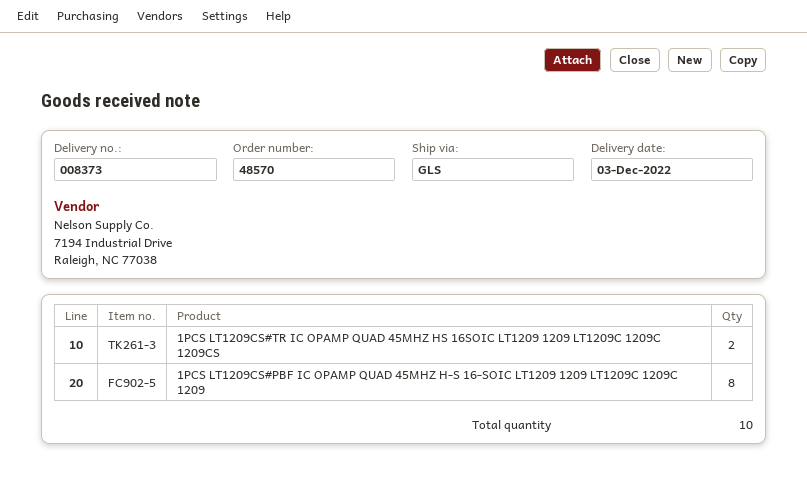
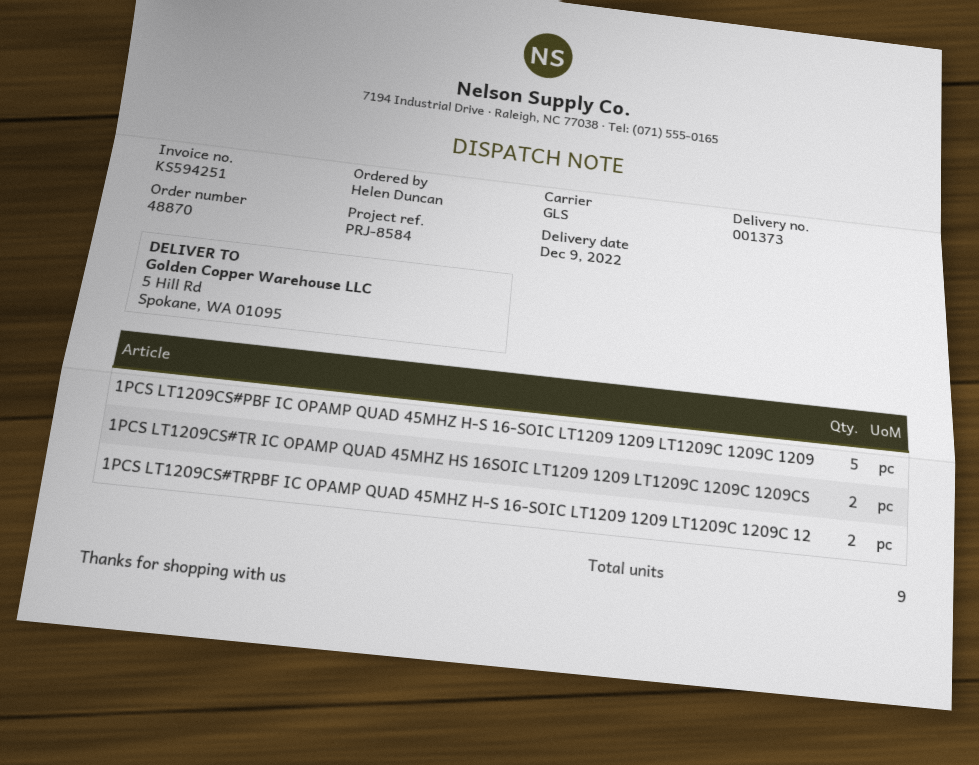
order number: 48570 -> 48870
delivery note number: 008373 -> 001373
delivery date: 2022-12-03 -> 2022-12-09
1PCS LT1209CS#PBF IC OPAMP QUAD 45MHZ H-S 16-SOIC LT1209 1209 LT1209C 1209C 1209: 8 -> 5
1PCS LT1209CS#TRPBF IC OPAMP QUAD 45MHZ H-S 16-SOIC LT1209 1209 LT1209C 1209C 12: none -> 2
total quantity: 10 -> 9

